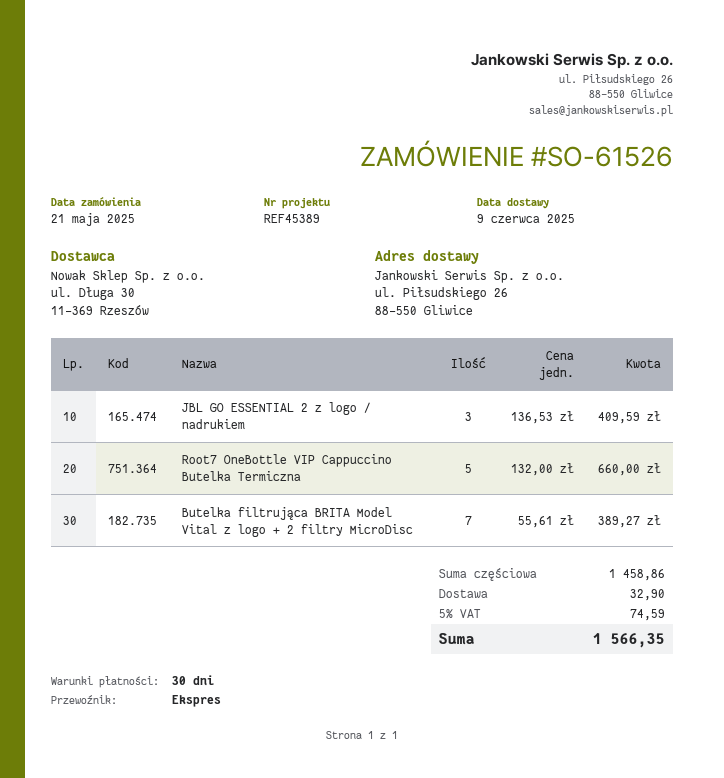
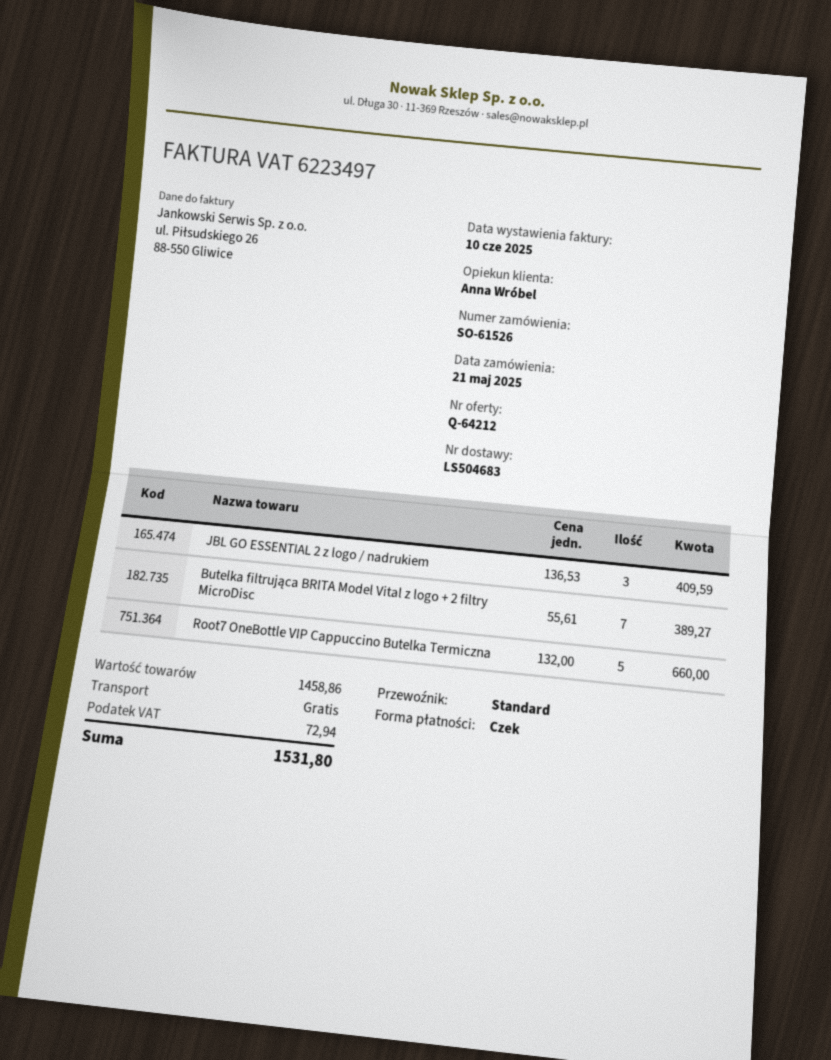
shipping method: express -> standard
shipping: 32.90 -> 0.00
tax: 74.59 -> 72.94
total: 1566.35 -> 1531.80

